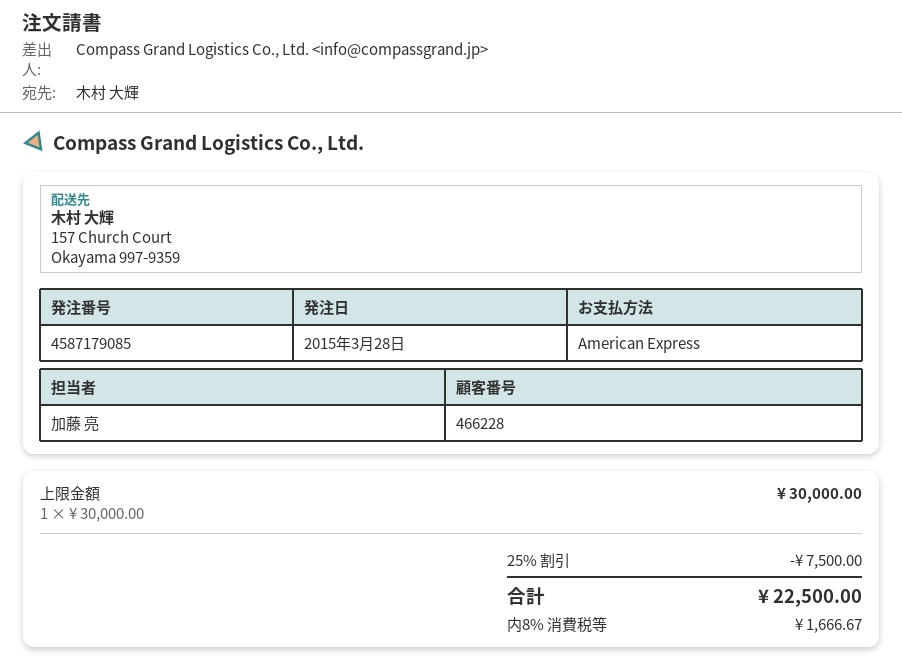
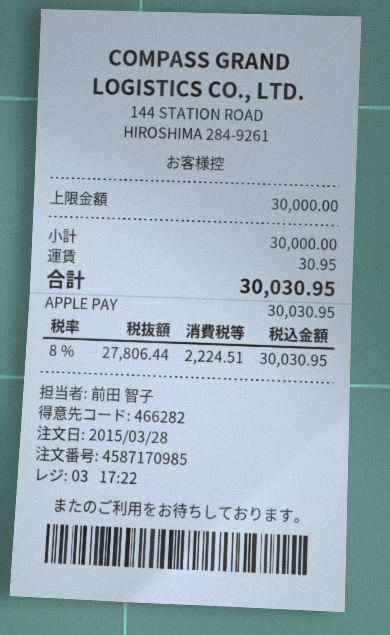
order number: 4587179085 -> 4587170985
customer number: 466228 -> 466282
sales rep: 加藤 亮 -> 前田 智子
payment method: American Express -> Apple Pay
discount: 25% = 7500.00 -> none
shipping: none -> 30.95
tax: 8% = 1666.67 -> 8% = 2224.51
total: 22500.00 -> 30030.95

